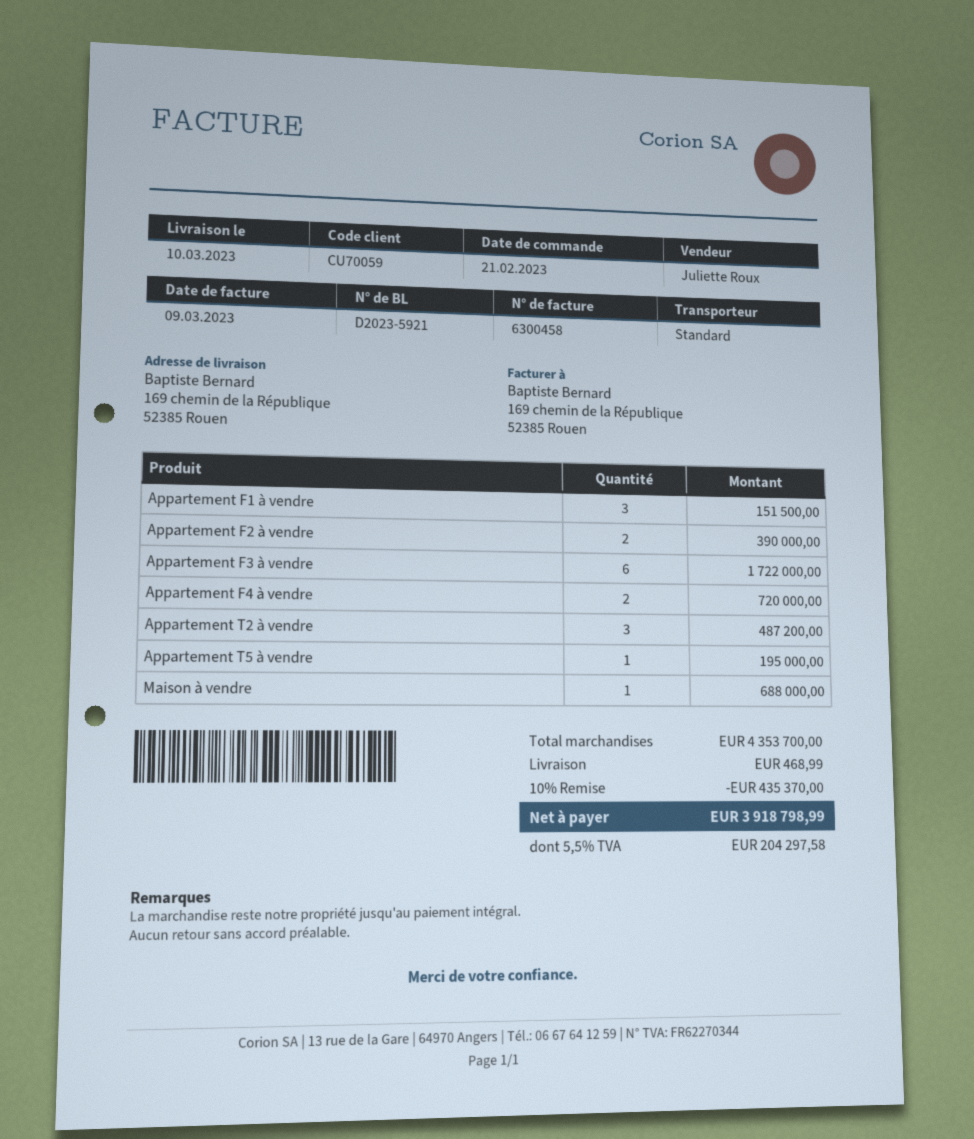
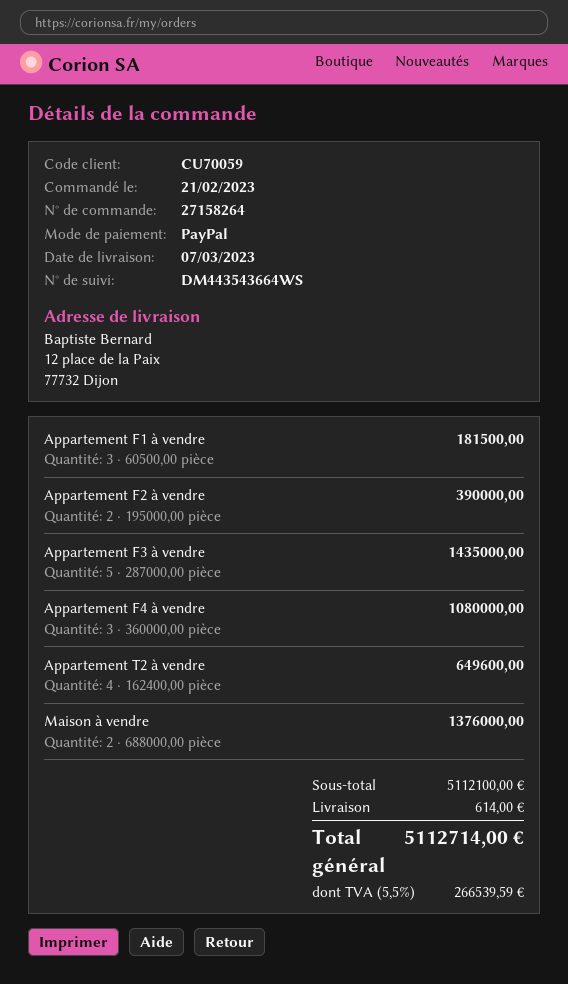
delivery date: 2023-03-10 -> 2023-03-07
ship to: 169 chemin de la République, 52385 Rouen -> 12 place de la Paix, 77732 Dijon
Appartement F1 à vendre: 3 for 151500.00 -> 3 for 181500.00
Appartement F3 à vendre: 6 for 1722000.00 -> 5 for 1435000.00
Appartement F4 à vendre: 2 for 720000.00 -> 3 for 1080000.00
Appartement T2 à vendre: 3 for 487200.00 -> 4 for 649600.00
Appartement T5 à vendre: 1 for 195000.00 -> none
Maison à vendre: 1 for 688000.00 -> 2 for 1376000.00
subtotal: 4353700.00 -> 5112100.00
discount: 10% = 435370.00 -> none
shipping: 468.99 -> 614.00
tax: 5.5% = 204297.58 -> 5.5% = 266539.59
total: 3918798.99 -> 5112714.00

